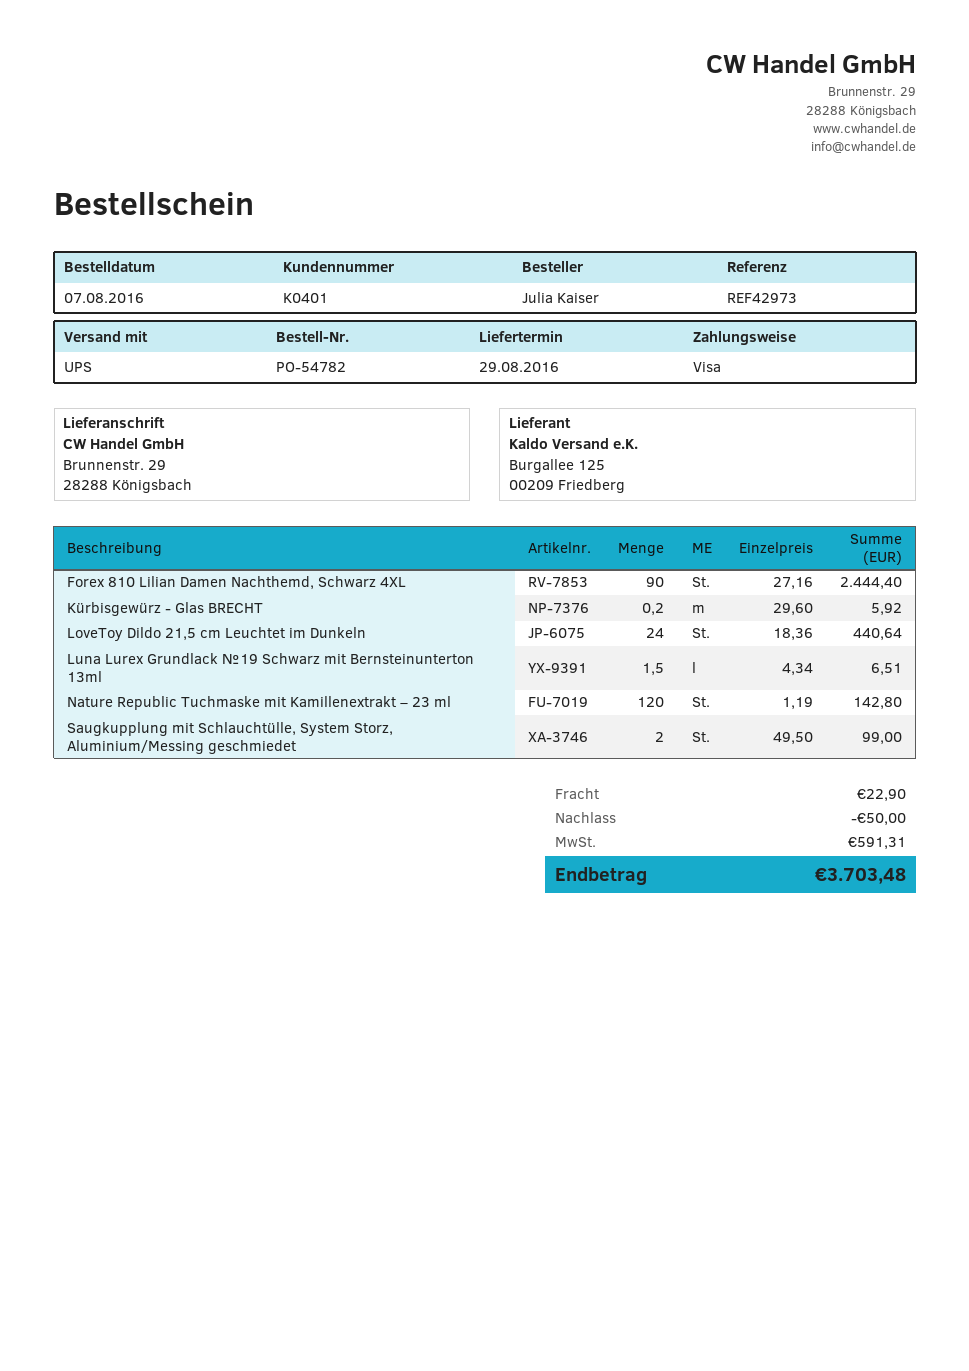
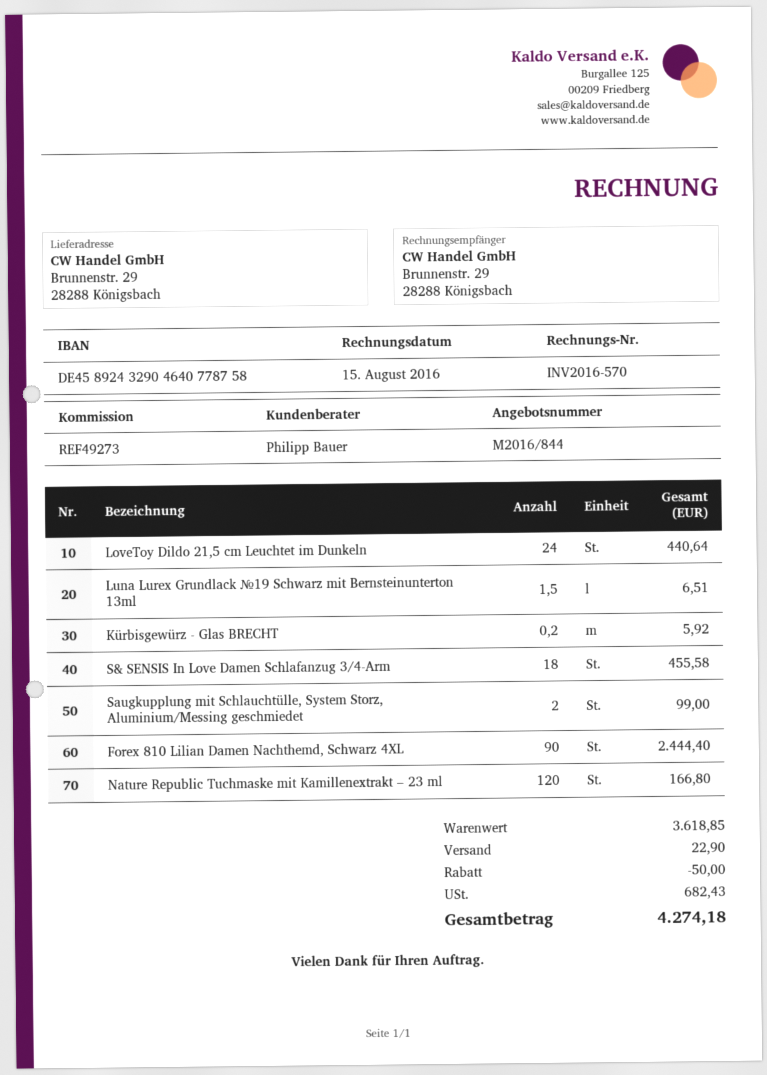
reference: REF42973 -> REF49273
Nature Republic Tuchmaske mit Kamillenextrakt – 23 ml: 120 for 142.80 -> 120 for 166.80
S& SENSIS In Love Damen Schlafanzug 3/4-Arm: none -> 18 for 455.58
tax: 591.31 -> 682.43
total: 3703.48 -> 4274.18

